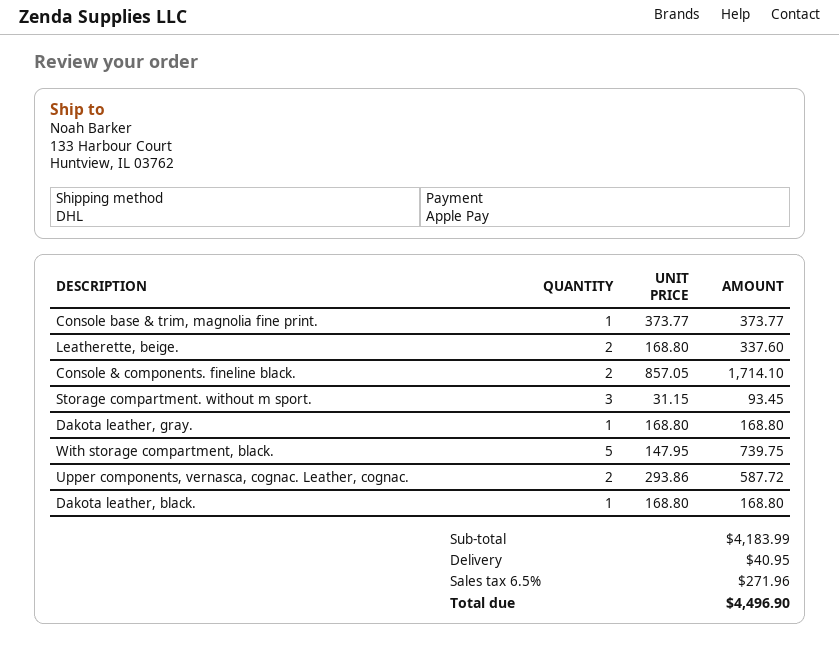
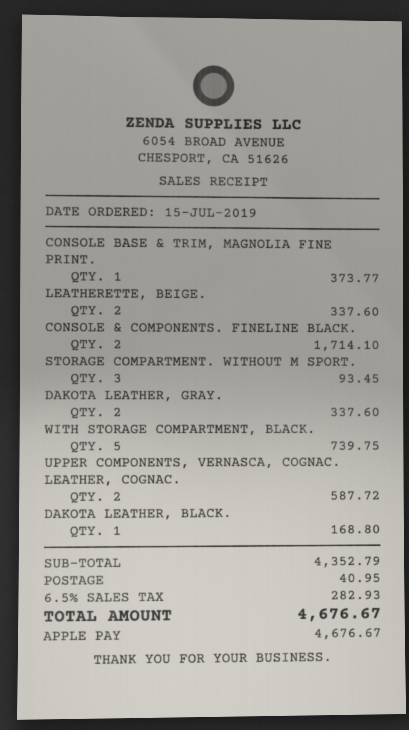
Dakota leather, gray.: 1 for 168.80 -> 2 for 337.60
subtotal: 4183.99 -> 4352.79
tax: 6.5% = 271.96 -> 6.5% = 282.93
total: 4496.90 -> 4676.67

